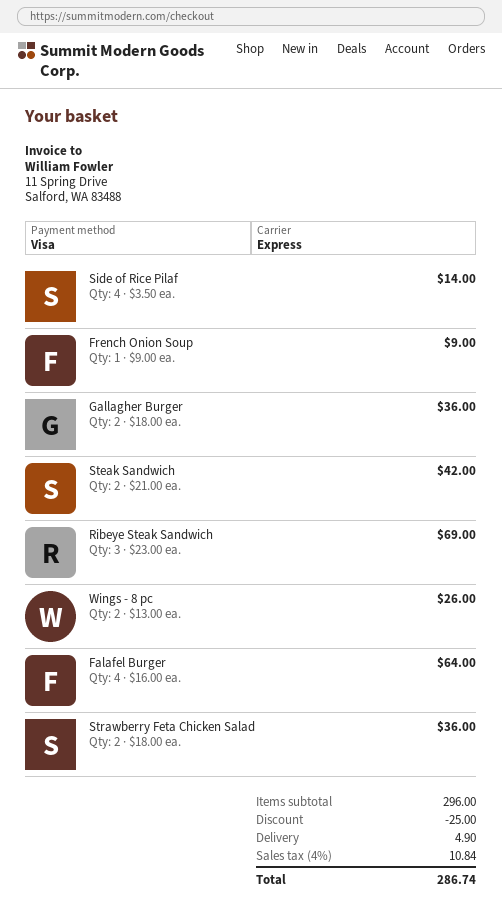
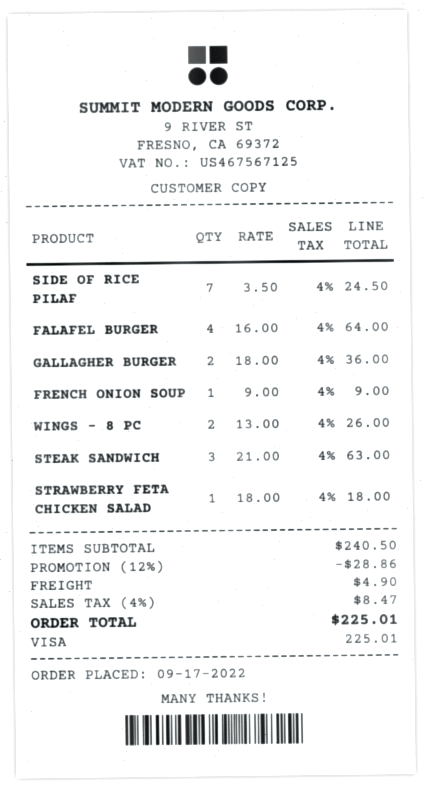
Side of Rice Pilaf: 4 x 3.50 = 14.00 -> 7 x 3.50 = 24.50
Steak Sandwich: 2 x 21.00 = 42.00 -> 3 x 21.00 = 63.00
Ribeye Steak Sandwich: 3 x 23.00 = 69.00 -> none
Strawberry Feta Chicken Salad: 2 x 18.00 = 36.00 -> 1 x 18.00 = 18.00
subtotal: 296.00 -> 240.50
discount: 25.00 -> 28.86
tax: 4% = 10.84 -> 4% = 8.47
total: 286.74 -> 225.01

